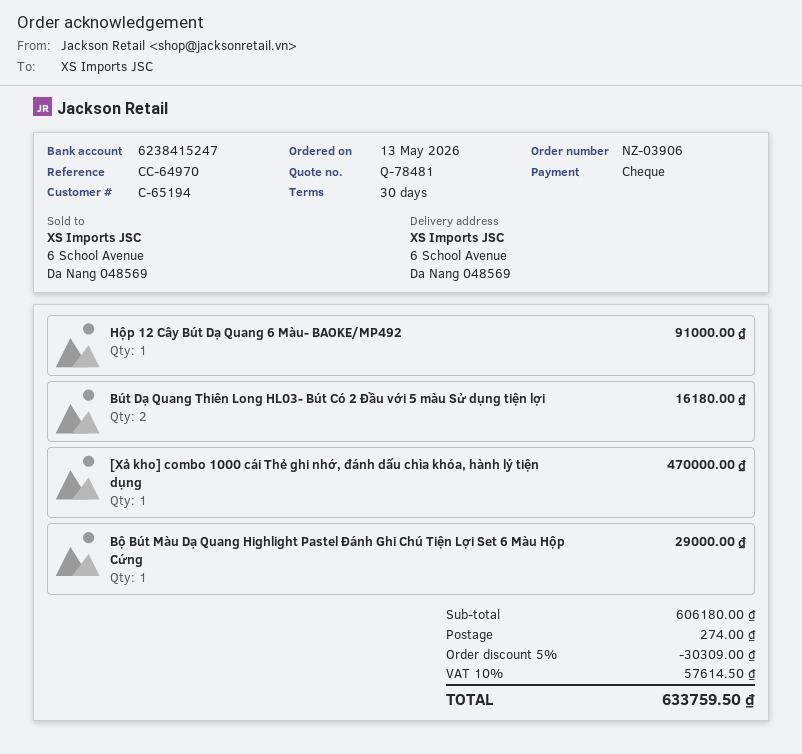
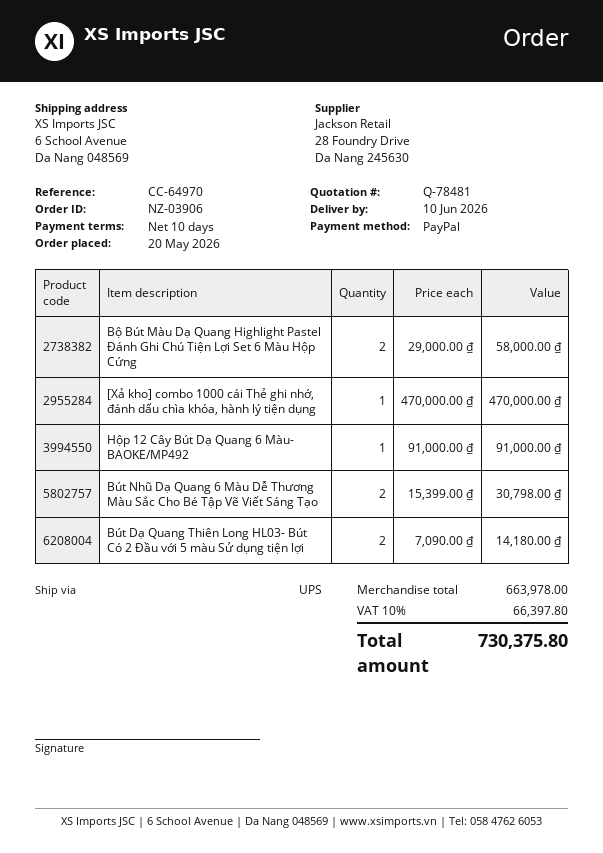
order date: 2026-05-13 -> 2026-05-20
payment terms: 30 days -> 10 days
payment method: cheque -> PayPal
Bút Dạ Quang Thiên Long HL03- Bút Có 2 Đầu với 5 màu Sử dụng tiện lợi: 2 for 16180.00 -> 2 for 14180.00
Bộ Bút Màu Dạ Quang Highlight Pastel Đánh Ghi Chú Tiện Lợi Set 6 Màu Hộp Cứng: 1 for 29000.00 -> 2 for 58000.00
Bút Nhũ Dạ Quang 6 Màu Dễ Thương Màu Sắc Cho Bé Tập Vẽ Viết Sáng Tạo: none -> 2 for 30798.00
subtotal: 606180.00 -> 663978.00
discount: 5% = 30309.00 -> none
shipping: 274.00 -> none
tax: 10% = 57614.50 -> 10% = 66397.80
total: 633759.50 -> 730375.80

